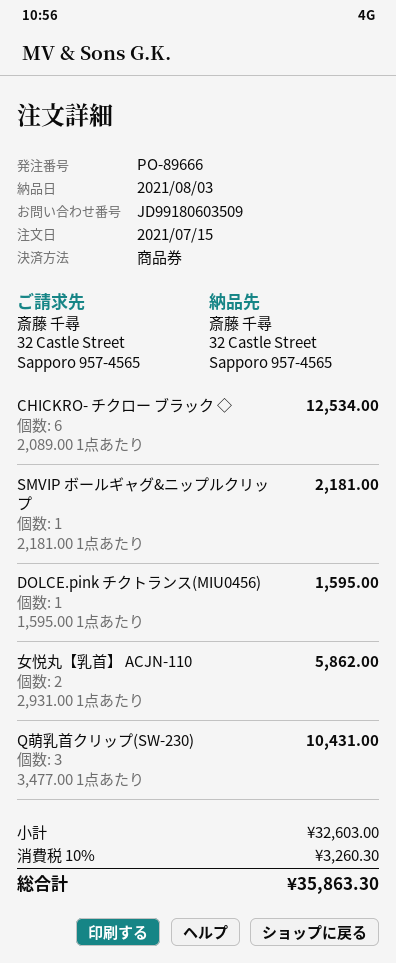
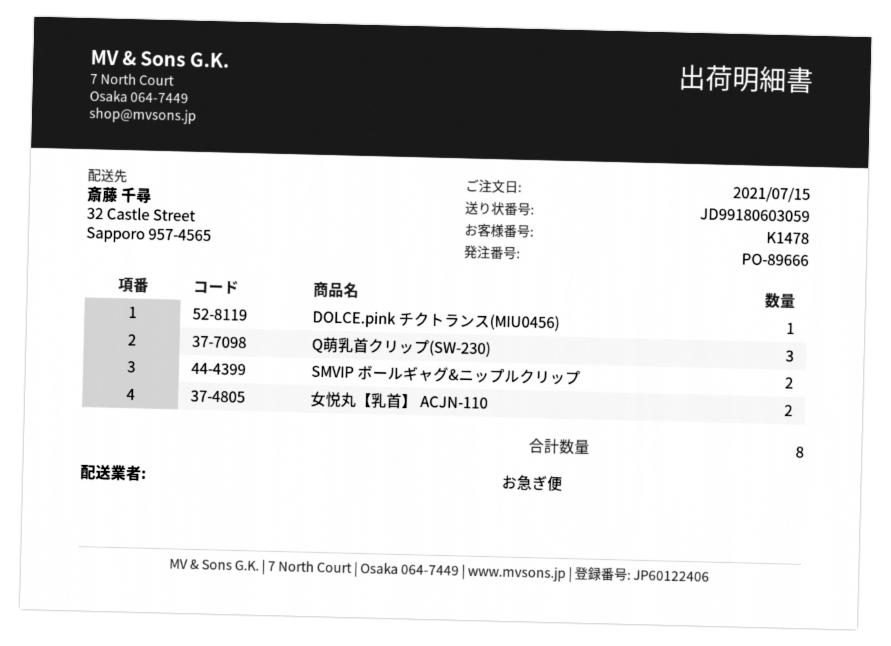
tracking number: JD99180603509 -> JD99180603059
CHICKRO- チクロー ブラック ◇: 6 -> none
SMVIP ボールギャグ&ニップルクリップ: 1 -> 2

